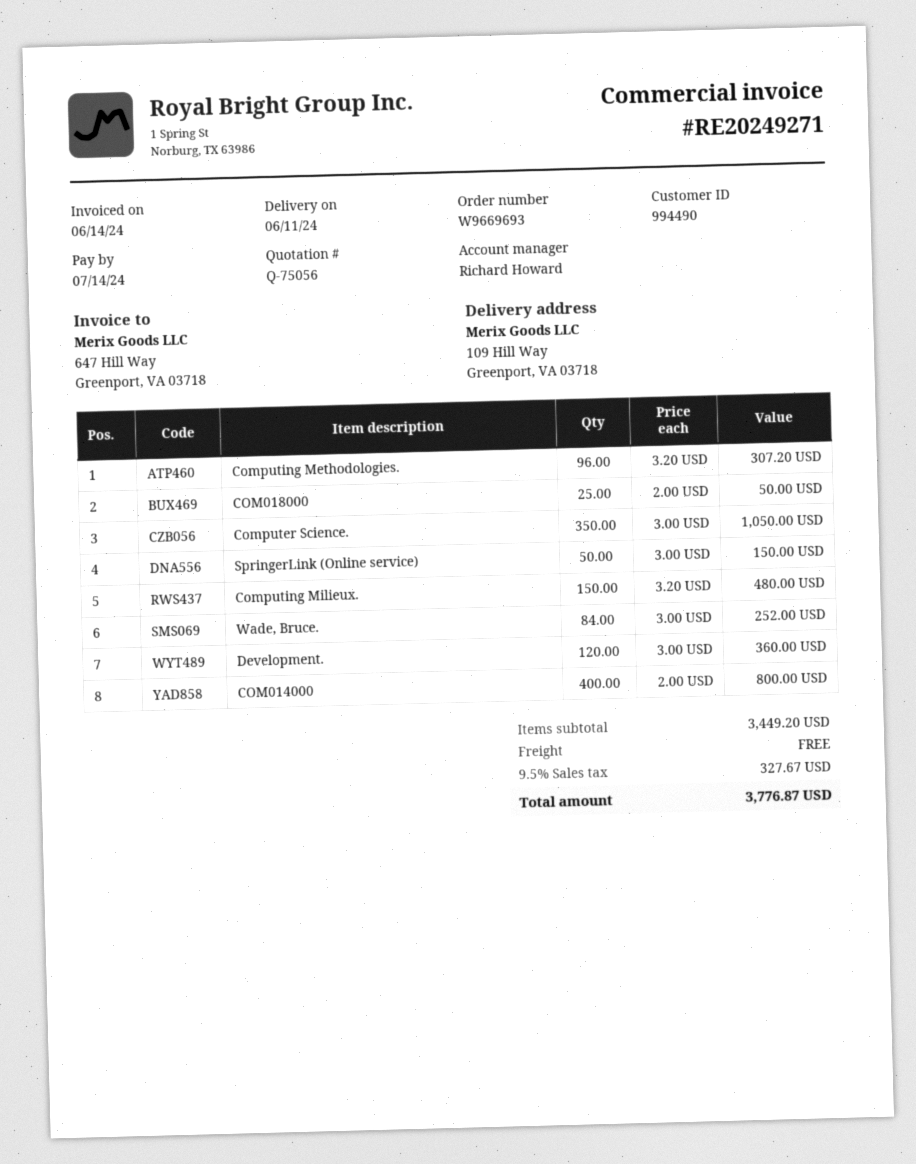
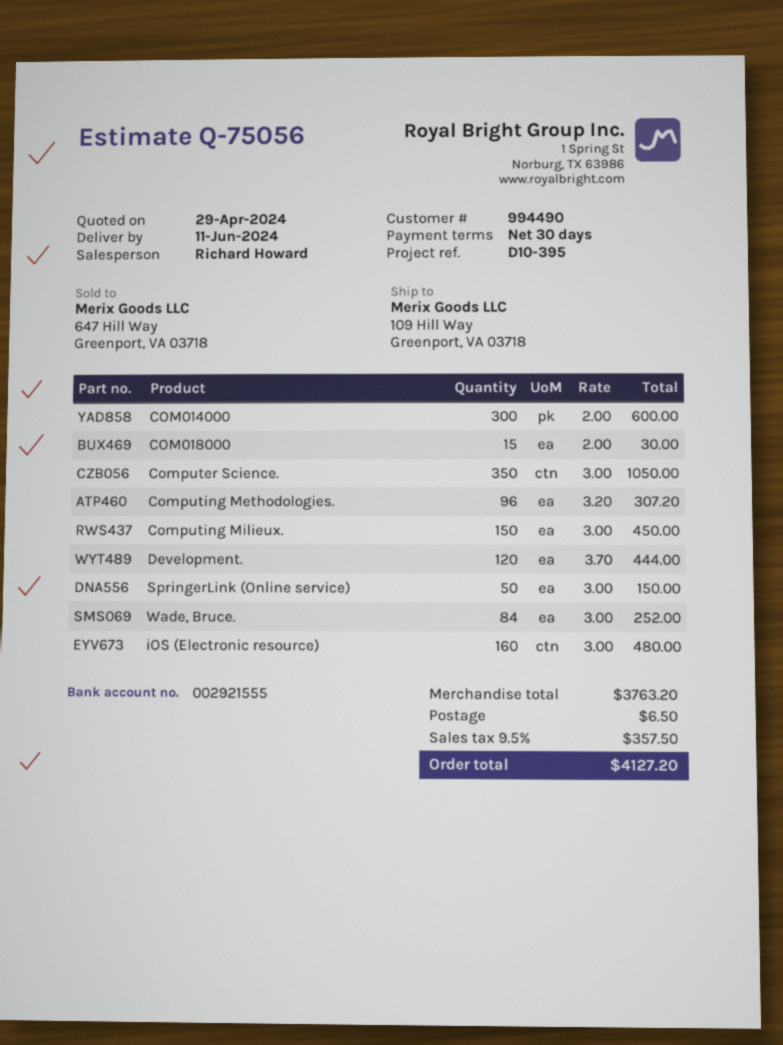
COM018000: 25 x 2.00 = 50.00 -> 15 x 2.00 = 30.00
Computing Milieux.: 150 x 3.20 = 480.00 -> 150 x 3.00 = 450.00
Development.: 120 x 3.00 = 360.00 -> 120 x 3.70 = 444.00
COM014000: 400 x 2.00 = 800.00 -> 300 x 2.00 = 600.00
iOS (Electronic resource): none -> 160 x 3.00 = 480.00
subtotal: 3449.20 -> 3763.20
shipping: 0.00 -> 6.50
tax: 9.5% = 327.67 -> 9.5% = 357.50
total: 3776.87 -> 4127.20

